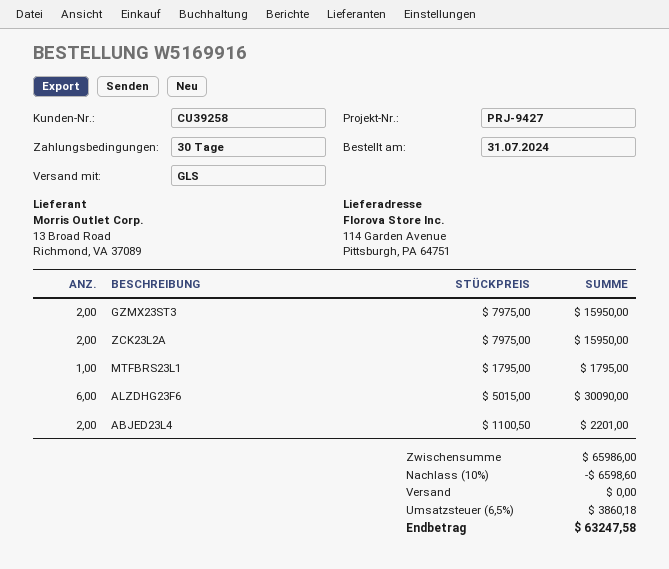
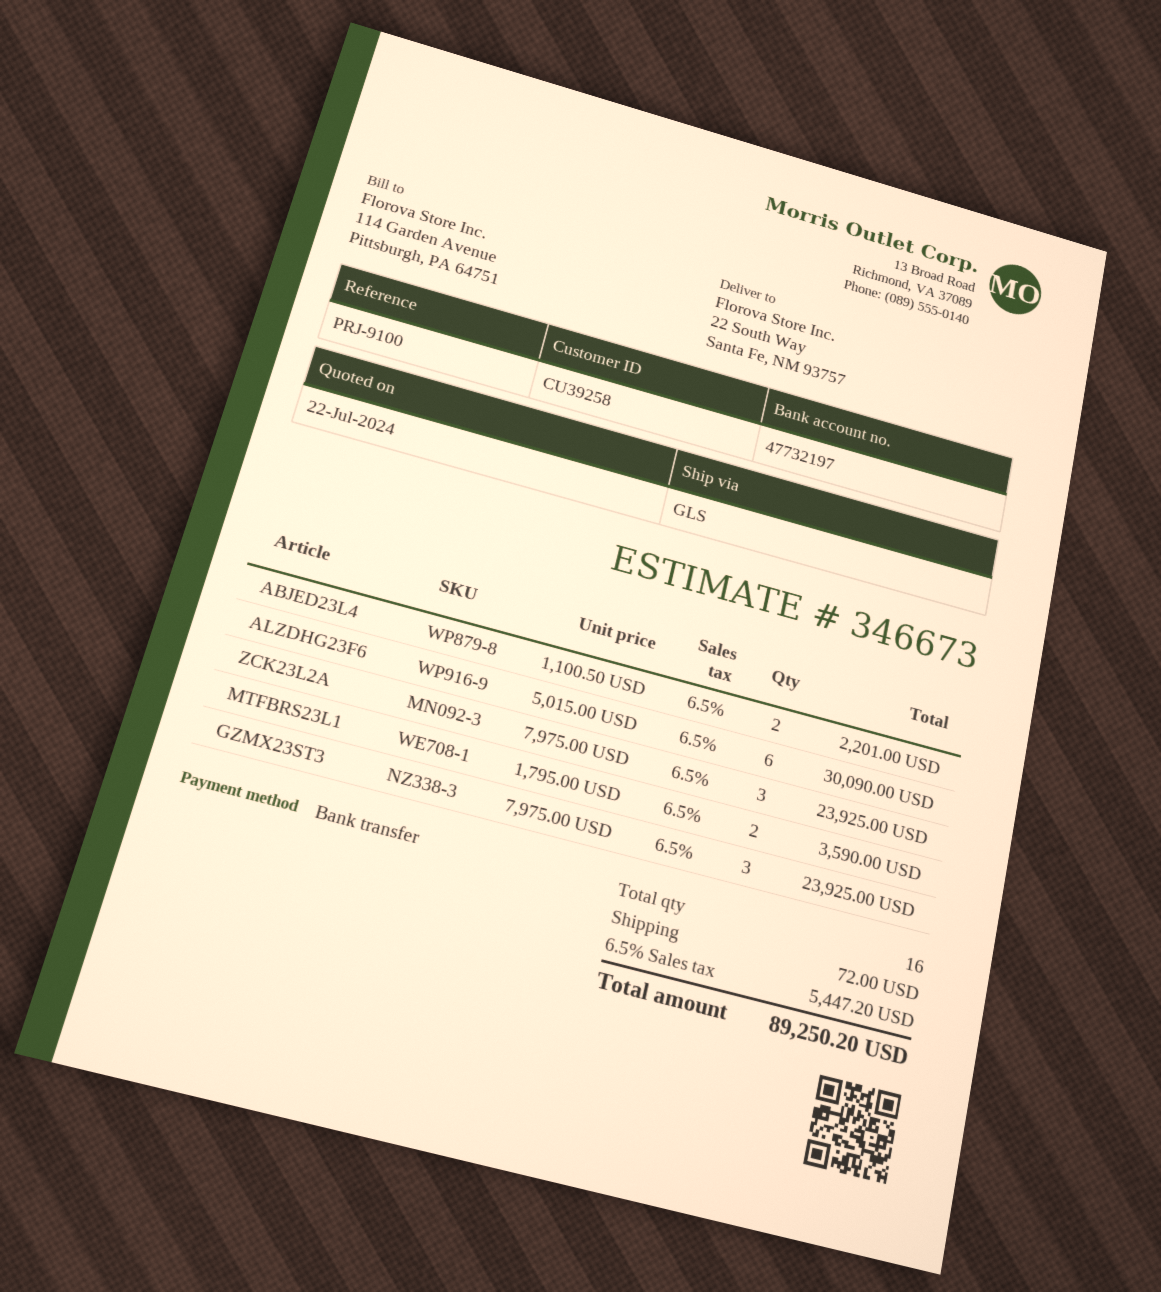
reference: PRJ-9427 -> PRJ-9100
ship to: 114 Garden Avenue, Pittsburgh, PA 64751 -> 22 South Way, Santa Fe, NM 93757
GZMX23ST3: 2 x 7975.00 = 15950.00 -> 3 x 7975.00 = 23925.00
ZCK23L2A: 2 x 7975.00 = 15950.00 -> 3 x 7975.00 = 23925.00
MTFBRS23L1: 1 x 1795.00 = 1795.00 -> 2 x 1795.00 = 3590.00
discount: 10% = 6598.60 -> none
shipping: 0.00 -> 72.00
tax: 6.5% = 3860.18 -> 6.5% = 5447.20
total: 63247.58 -> 89250.20

